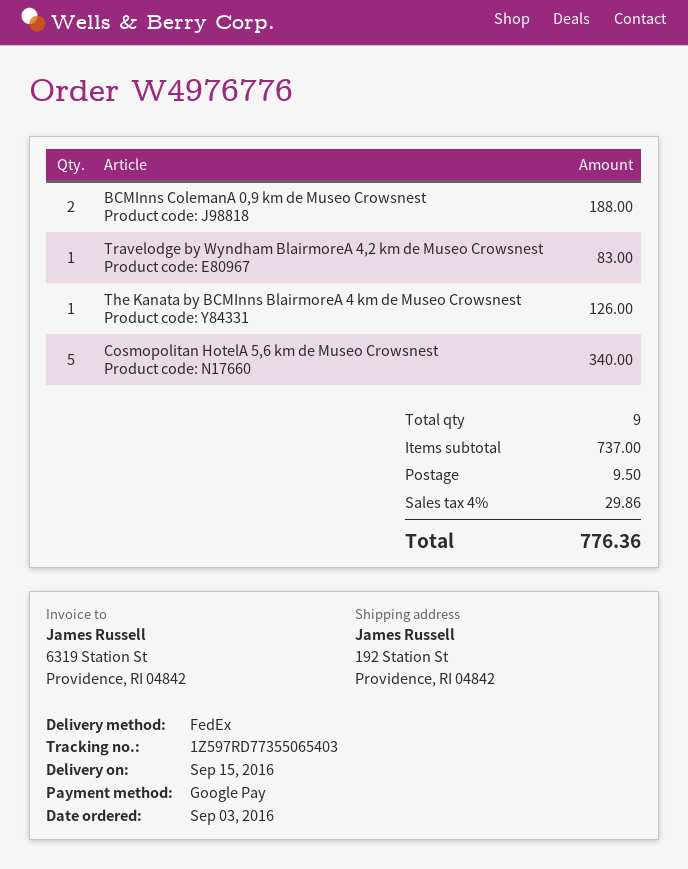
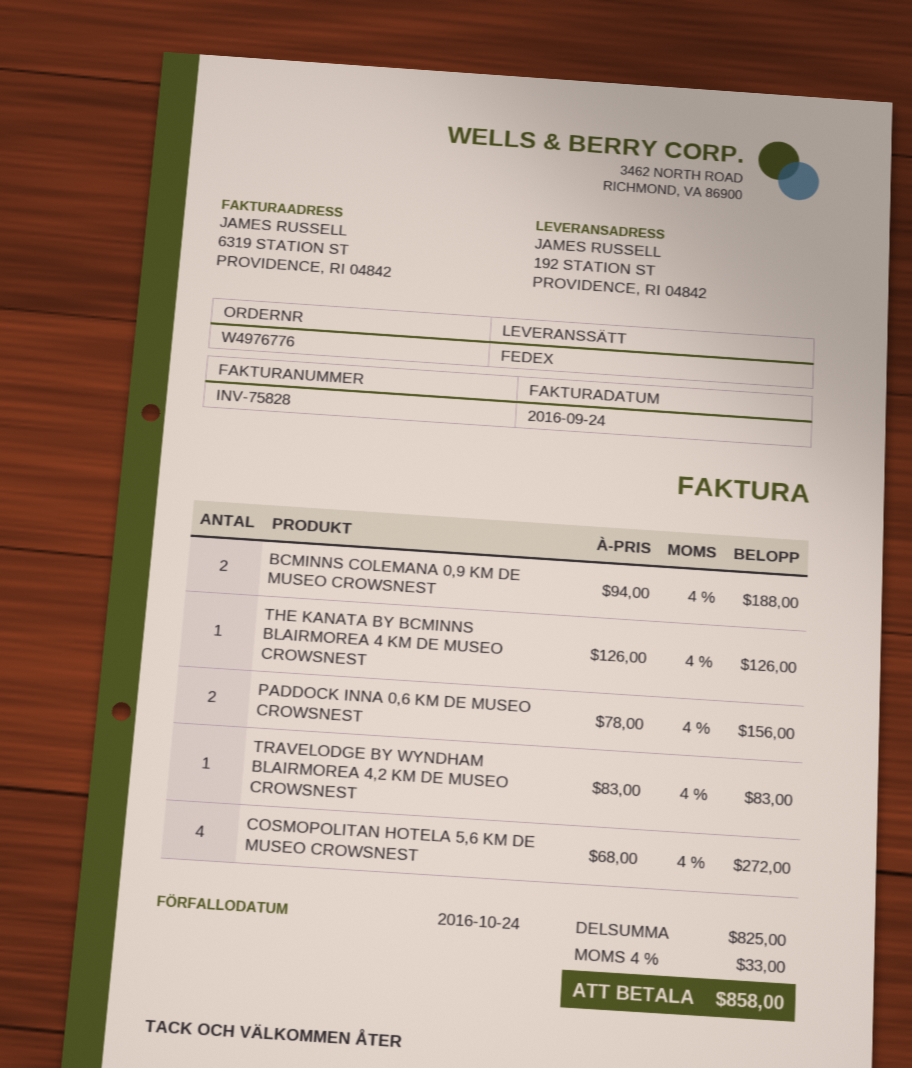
Cosmopolitan HotelA 5,6 km de Museo Crowsnest: 5 for 340.00 -> 4 for 272.00
PADDOCK INNA 0,6 KM DE MUSEO CROWSNEST: none -> 2 for 156.00
subtotal: 737.00 -> 825.00
shipping: 9.50 -> none
tax: 4% = 29.86 -> 4% = 33.00
total: 776.36 -> 858.00

